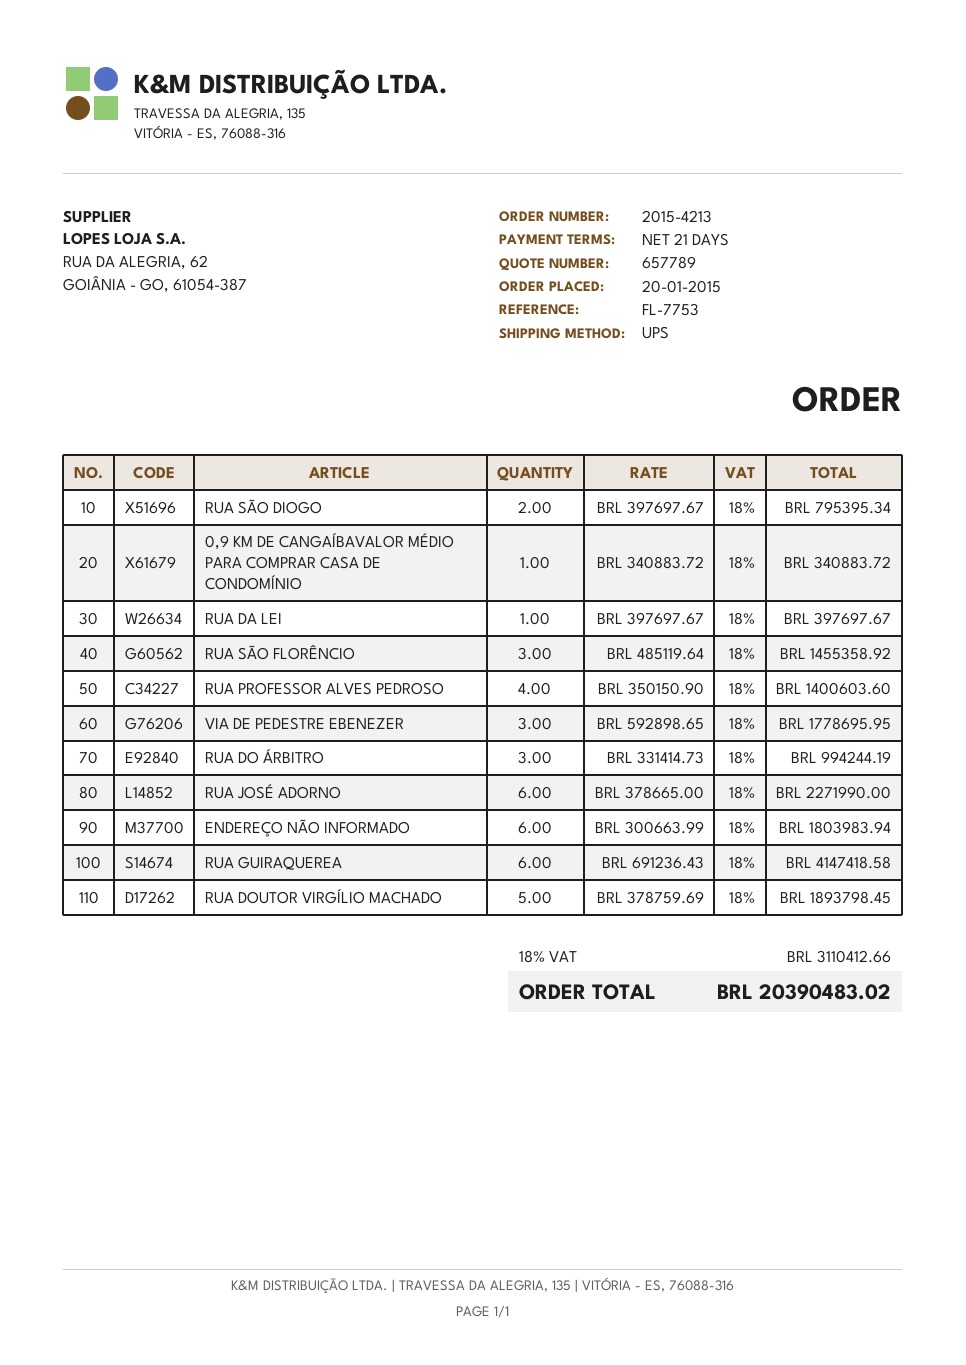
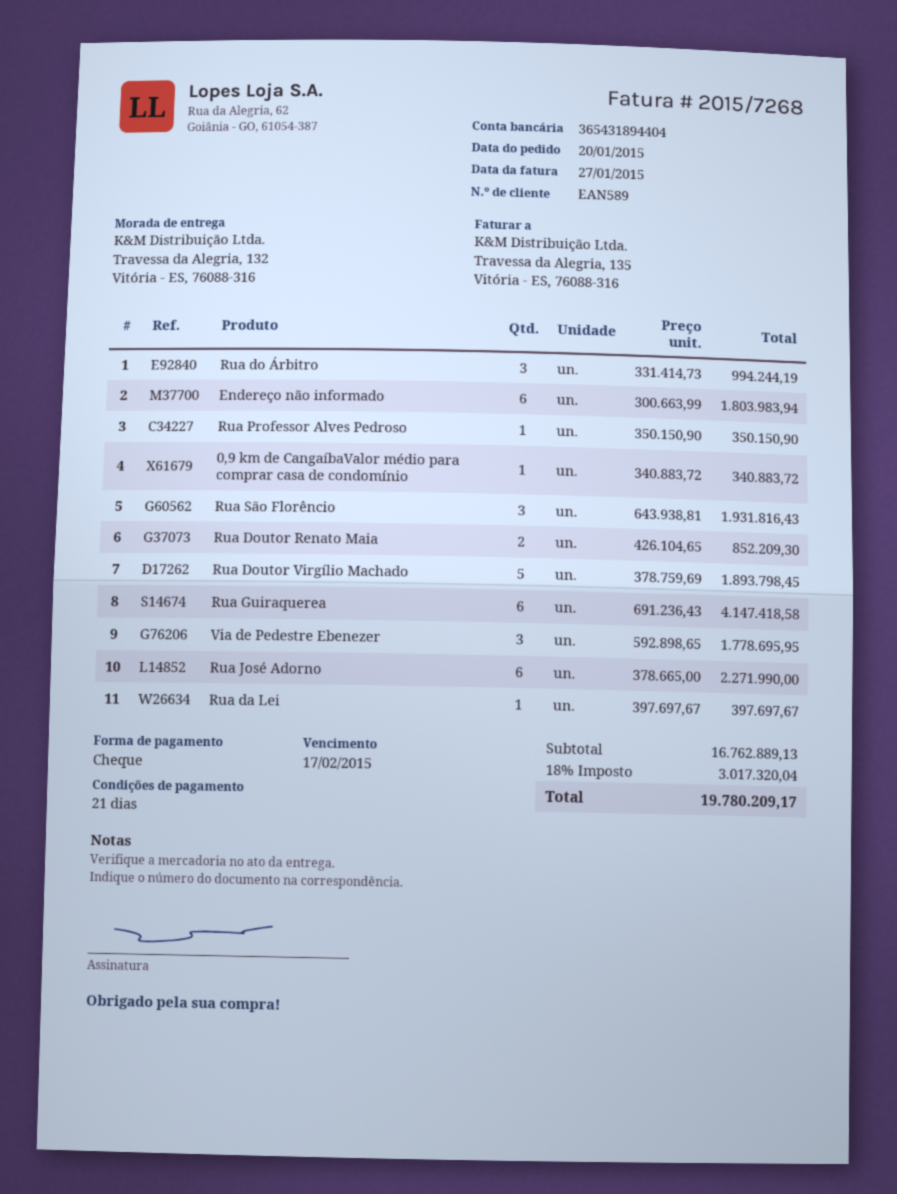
RUA SÃO DIOGO: 2 x 397697.67 = 795395.34 -> none
RUA SÃO FLORÊNCIO: 3 x 485119.64 = 1455358.92 -> 3 x 643938.81 = 1931816.43
RUA PROFESSOR ALVES PEDROSO: 4 x 350150.90 = 1400603.60 -> 1 x 350150.90 = 350150.90
Rua Doutor Renato Maia: none -> 2 x 426104.65 = 852209.30
tax: 18% = 3110412.66 -> 18% = 3017320.04
total: 20390483.02 -> 19780209.17

